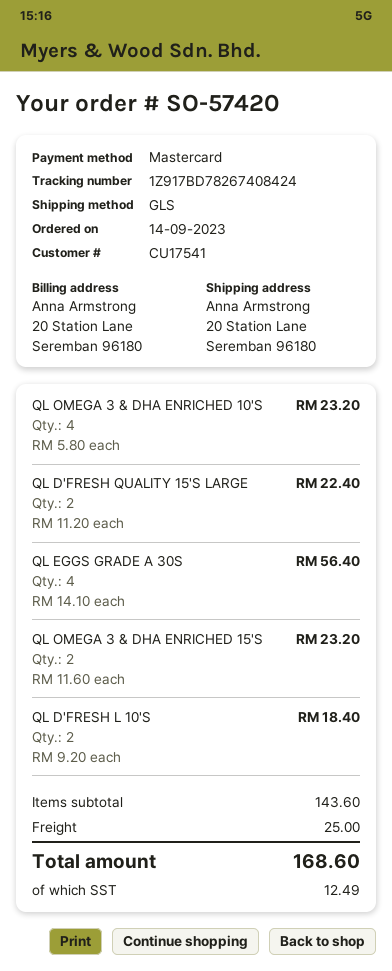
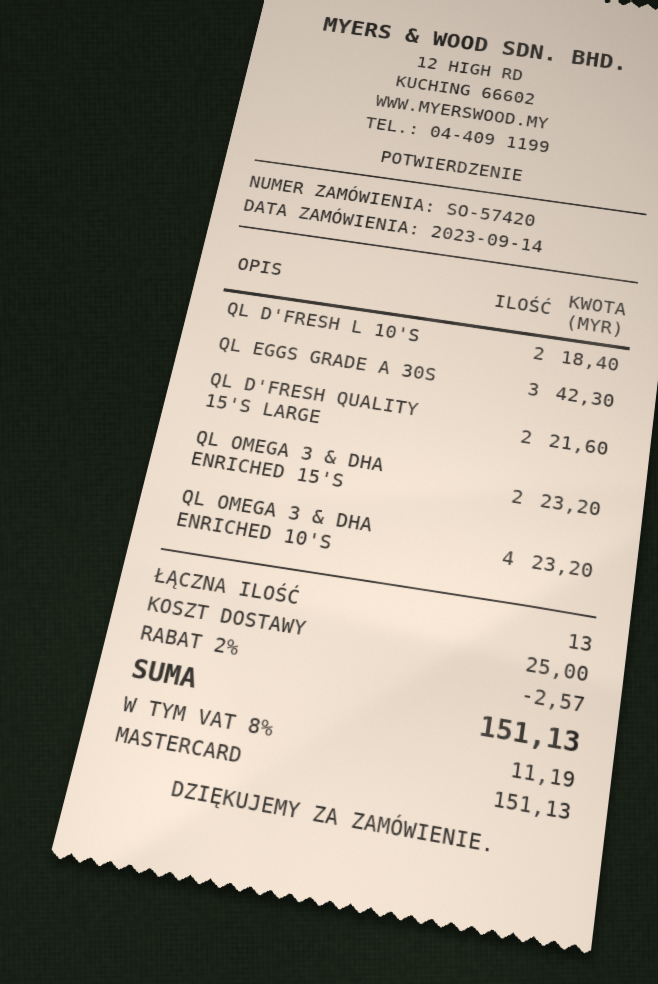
QL D'FRESH QUALITY 15'S LARGE: 2 for 22.40 -> 2 for 21.60
QL EGGS GRADE A 30S: 4 for 56.40 -> 3 for 42.30
discount: none -> 2% = 2.57
tax: 12.49 -> 11.19
total: 168.60 -> 151.13

